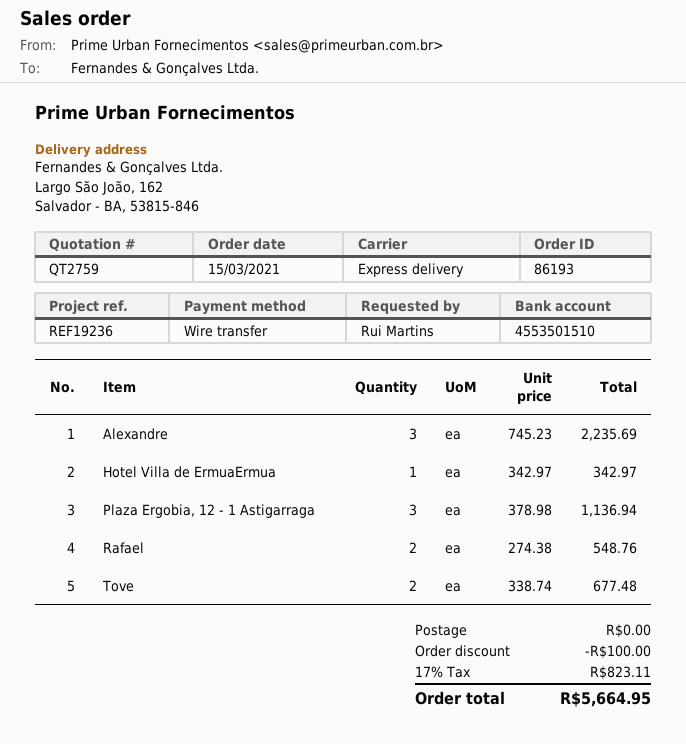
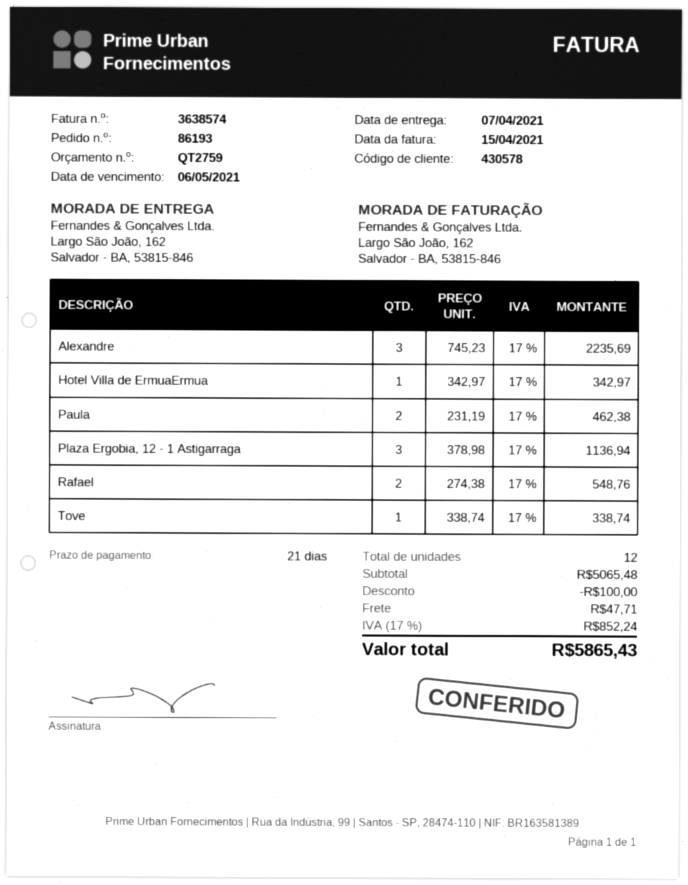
Tove: 2 x 338.74 = 677.48 -> 1 x 338.74 = 338.74
Paula: none -> 2 x 231.19 = 462.38
shipping: 0.00 -> 47.71
tax: 17% = 823.11 -> 17% = 852.24
total: 5664.95 -> 5865.43

